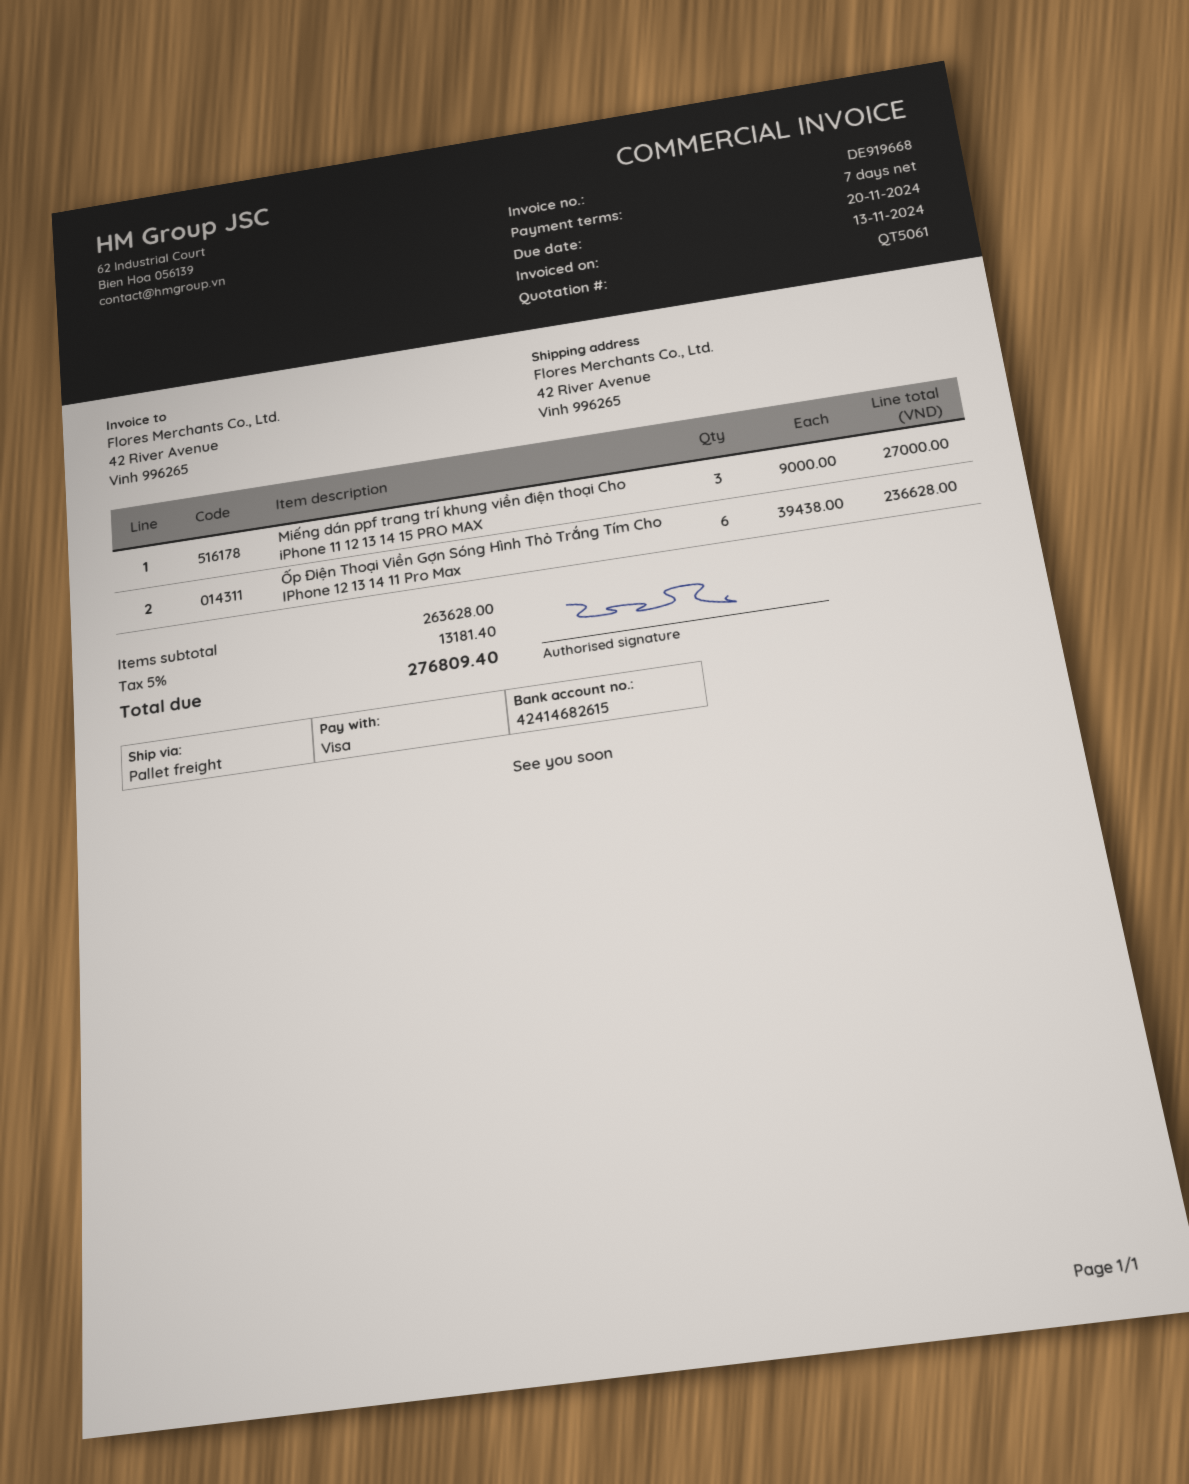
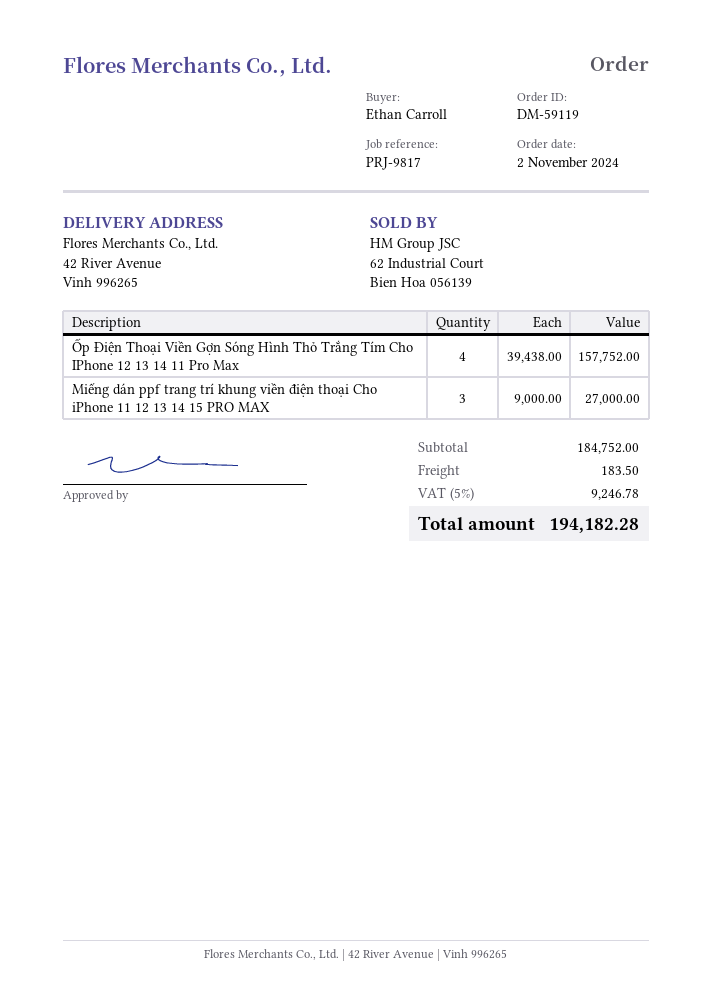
Ốp Điện Thoại Viền Gợn Sóng Hình Thỏ Trắng Tím Cho IPhone 12 13 14 11 Pro Max: 6 x 39438.00 = 236628.00 -> 4 x 39438.00 = 157752.00
subtotal: 263628.00 -> 184752.00
shipping: none -> 183.50
tax: 5% = 13181.40 -> 5% = 9246.78
total: 276809.40 -> 194182.28

